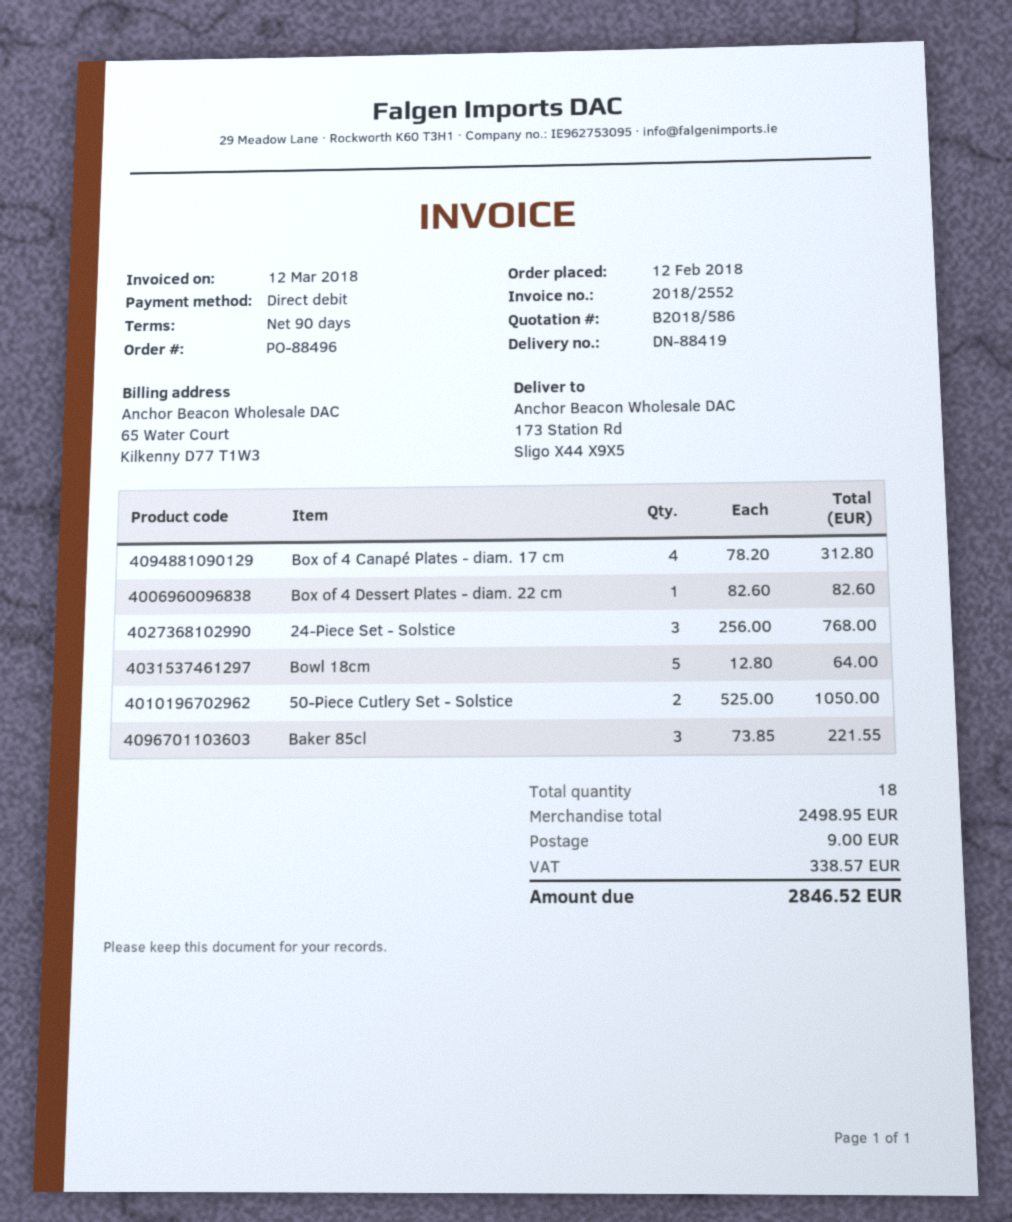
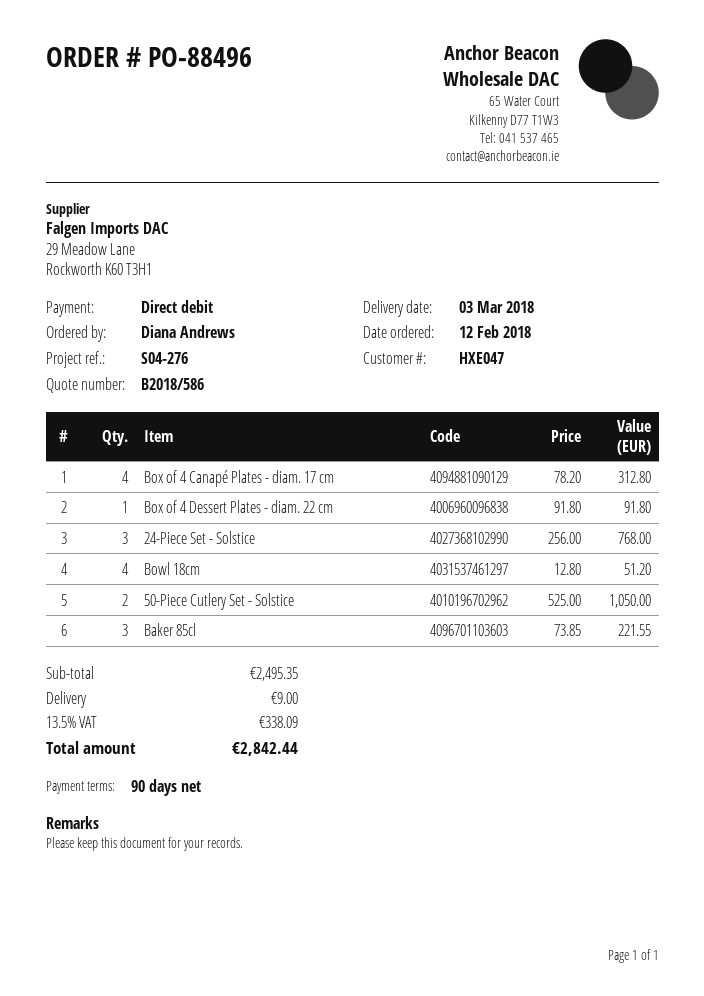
Box of 4 Dessert Plates - diam. 22 cm: 1 x 82.60 = 82.60 -> 1 x 91.80 = 91.80
Bowl 18cm: 5 x 12.80 = 64.00 -> 4 x 12.80 = 51.20
subtotal: 2498.95 -> 2495.35
tax: 338.57 -> 338.09
total: 2846.52 -> 2842.44

